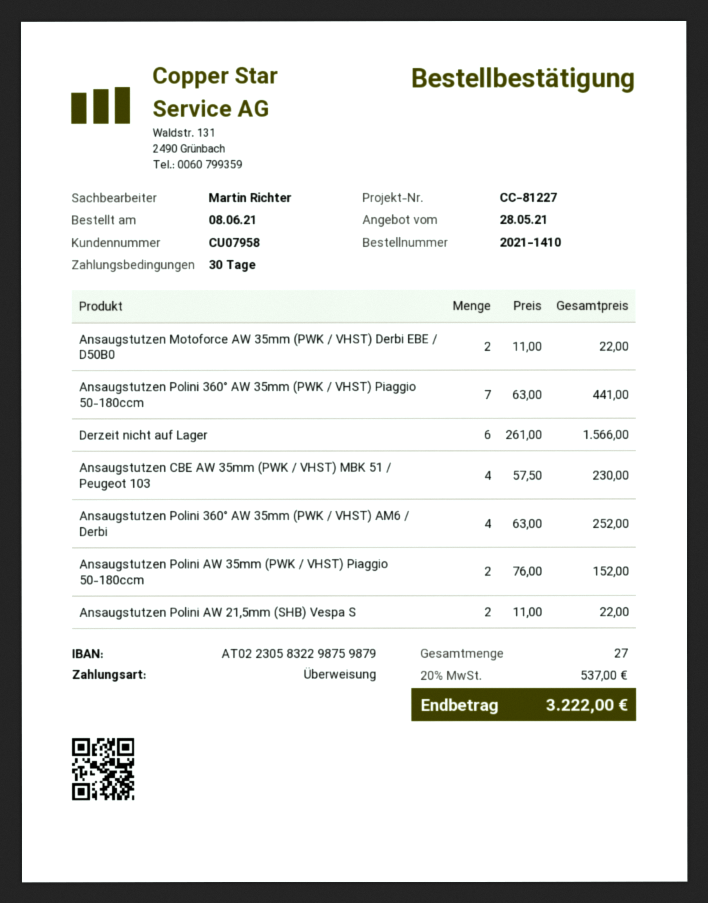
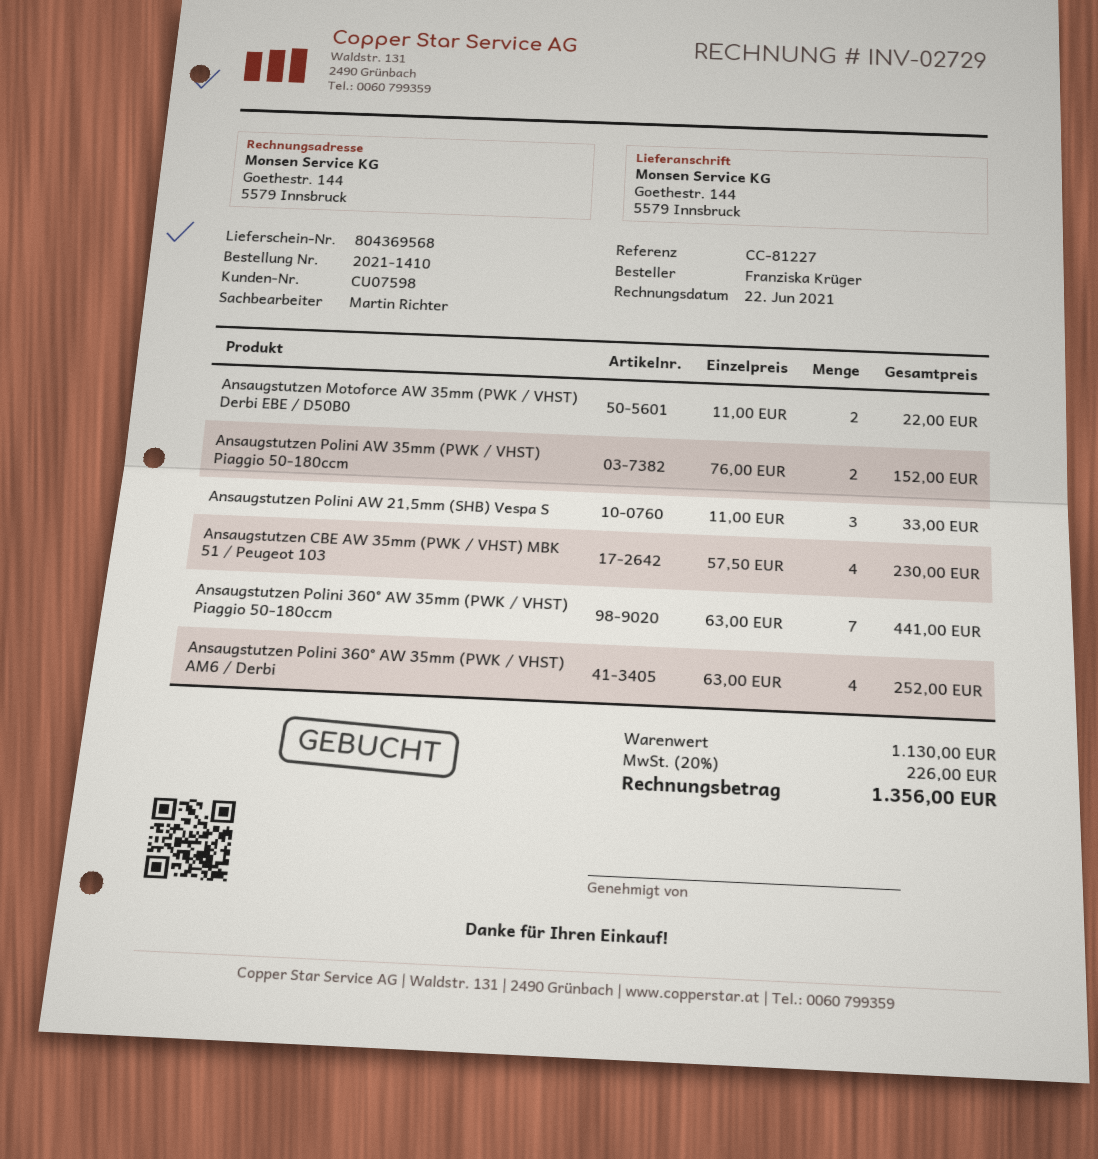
customer number: CU07958 -> CU07598
Derzeit nicht auf Lager: 6 x 261.00 = 1566.00 -> none
Ansaugstutzen Polini AW 21,5mm (SHB) Vespa S: 2 x 11.00 = 22.00 -> 3 x 11.00 = 33.00
tax: 20% = 537.00 -> 20% = 226.00
total: 3222.00 -> 1356.00

